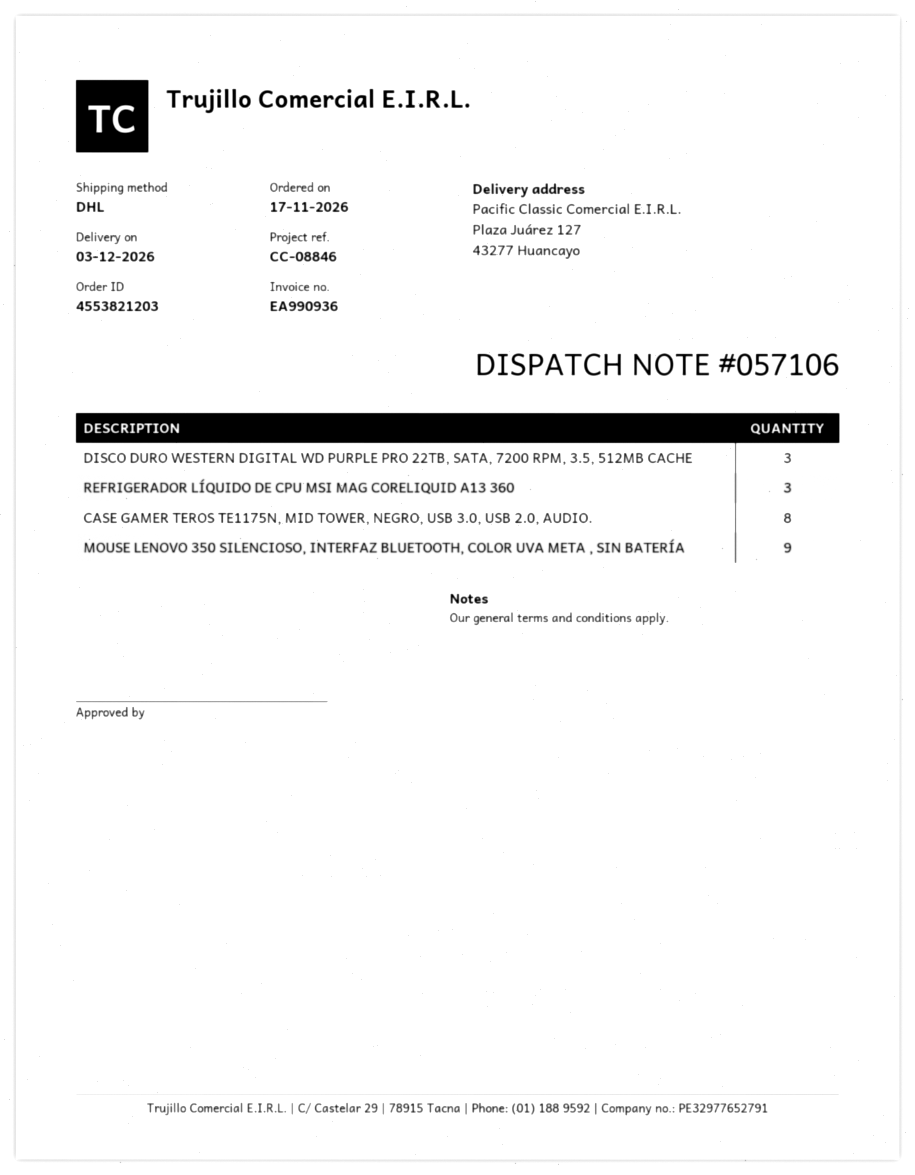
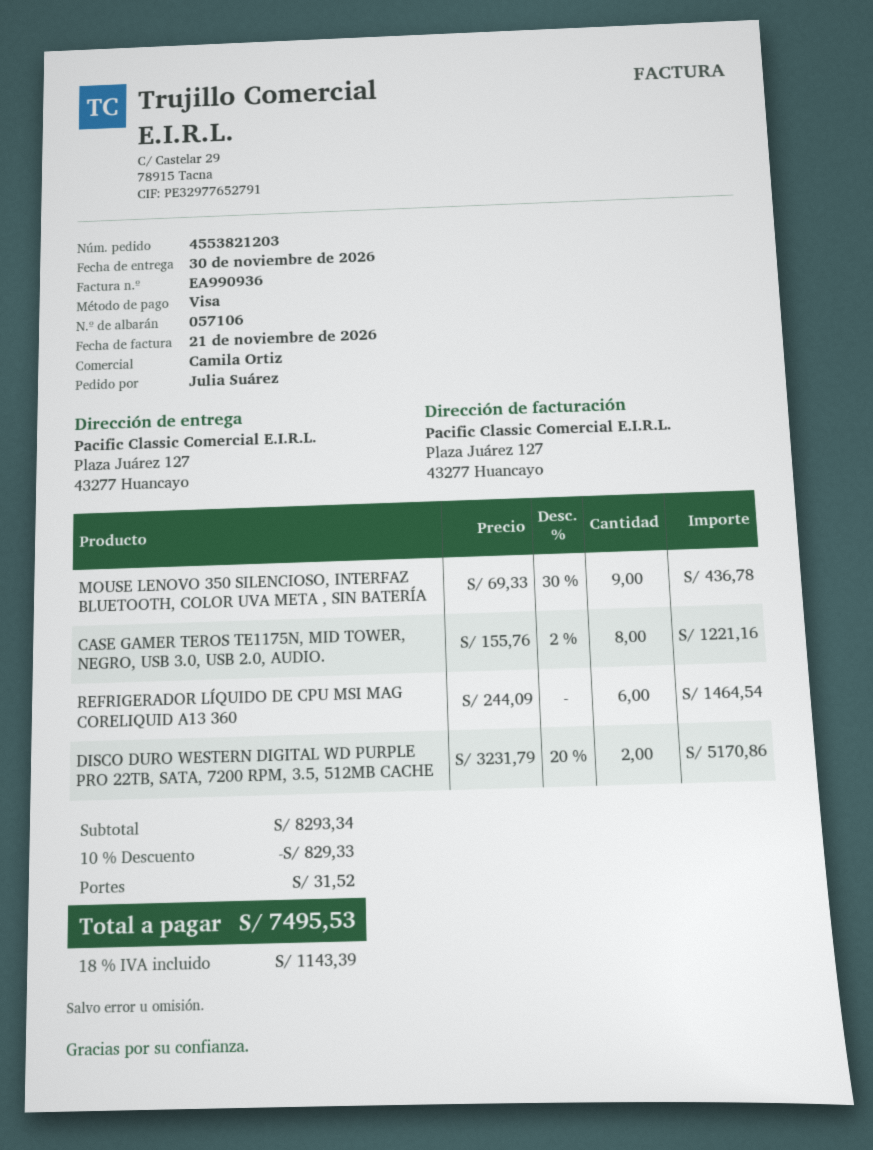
delivery date: 2026-12-03 -> 2026-11-30
DISCO DURO WESTERN DIGITAL WD PURPLE PRO 22TB, SATA, 7200 RPM, 3.5, 512MB CACHE: 3 -> 2
REFRIGERADOR LÍQUIDO DE CPU MSI MAG CORELIQUID A13 360: 3 -> 6

